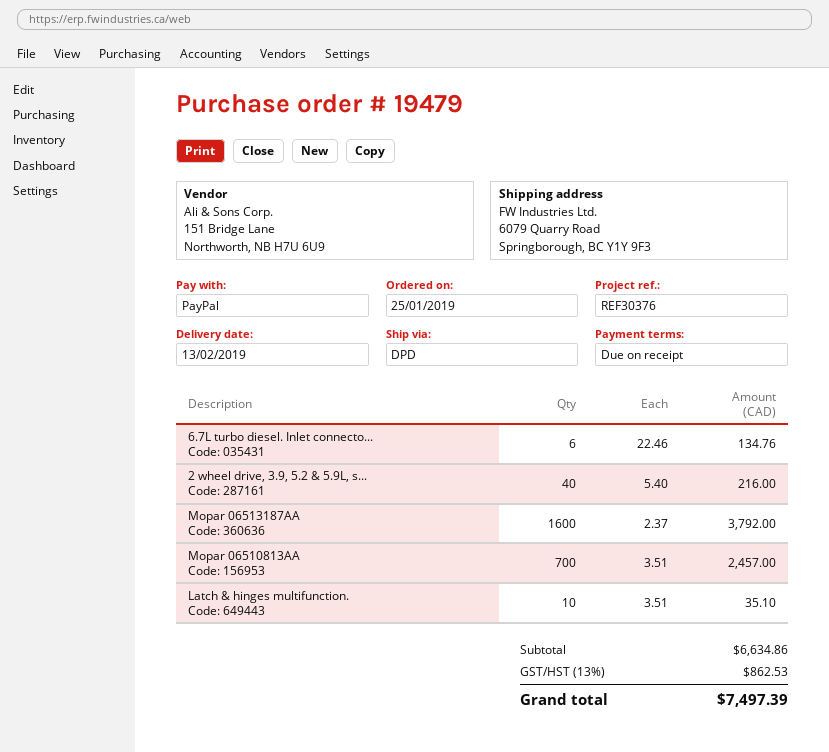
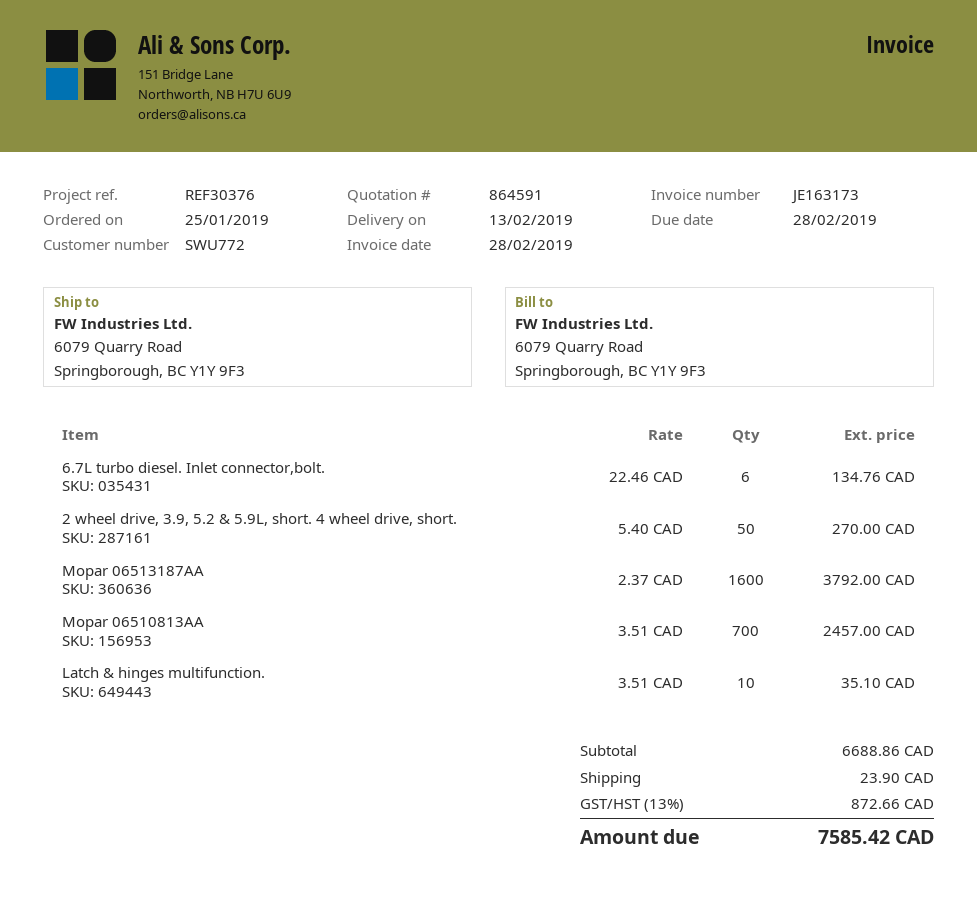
2 wheel drive, 3.9, 5.2 & 5.9L, s...: 40 x 5.40 = 216.00 -> 50 x 5.40 = 270.00
subtotal: 6634.86 -> 6688.86
shipping: none -> 23.90
tax: 13% = 862.53 -> 13% = 872.66
total: 7497.39 -> 7585.42

